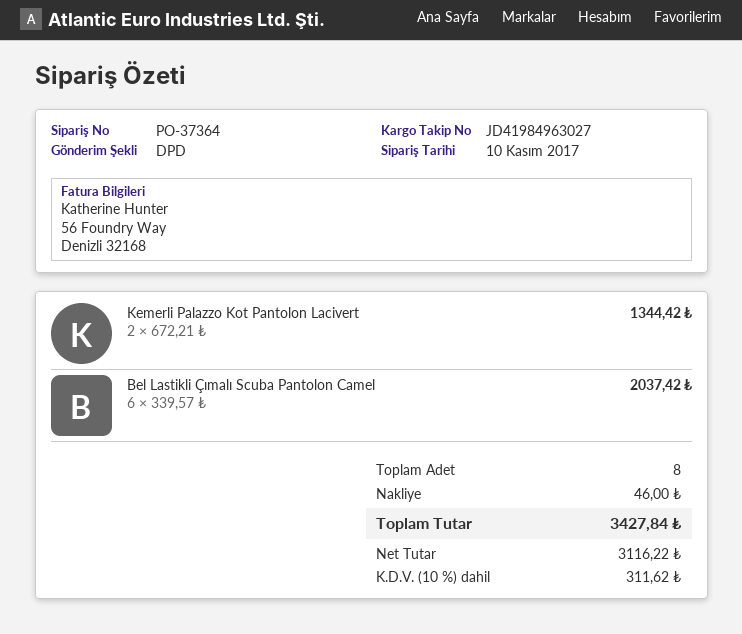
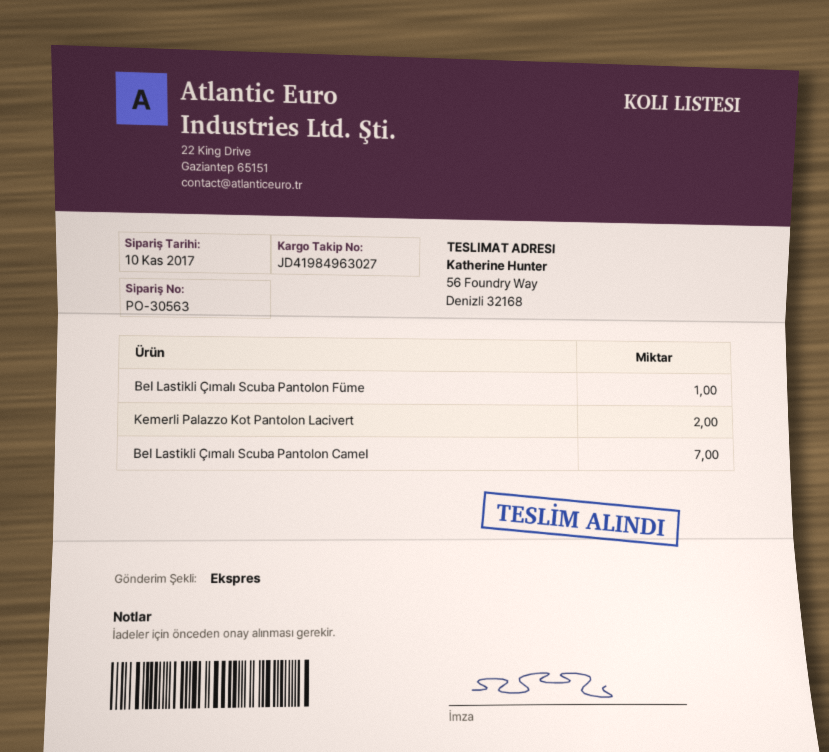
order number: PO-37364 -> PO-30563
shipping method: DPD -> express
Bel Lastikli Çımalı Scuba Pantolon Camel: 6 -> 7
Bel Lastikli Çımalı Scuba Pantolon Füme: none -> 1

